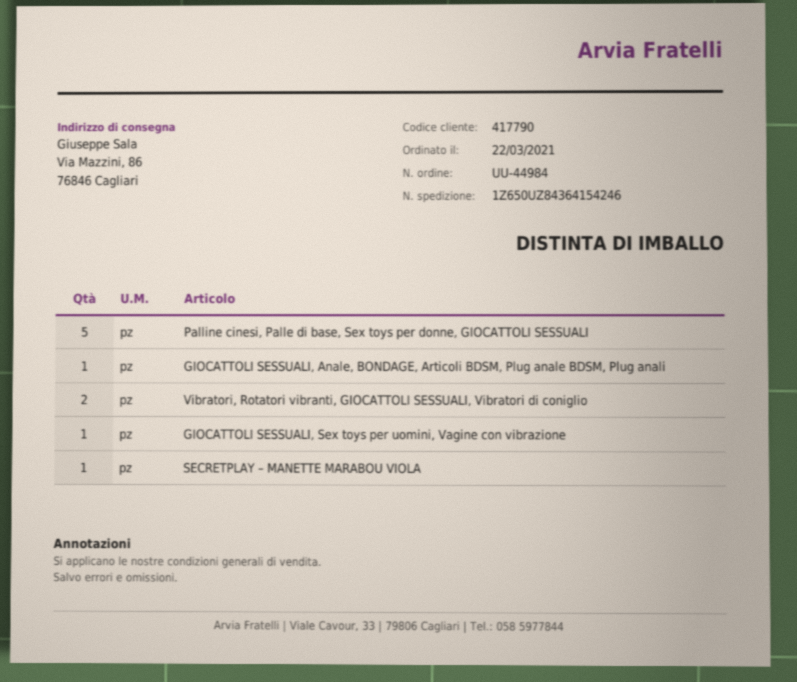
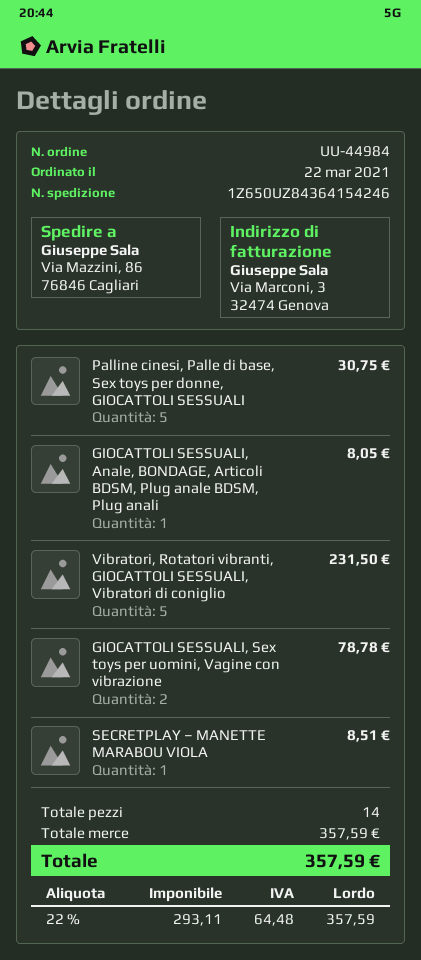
Vibratori, Rotatori vibranti, GIOCATTOLI SESSUALI, Vibratori di coniglio: 2 -> 5
GIOCATTOLI SESSUALI, Sex toys per uomini, Vagine con vibrazione: 1 -> 2

